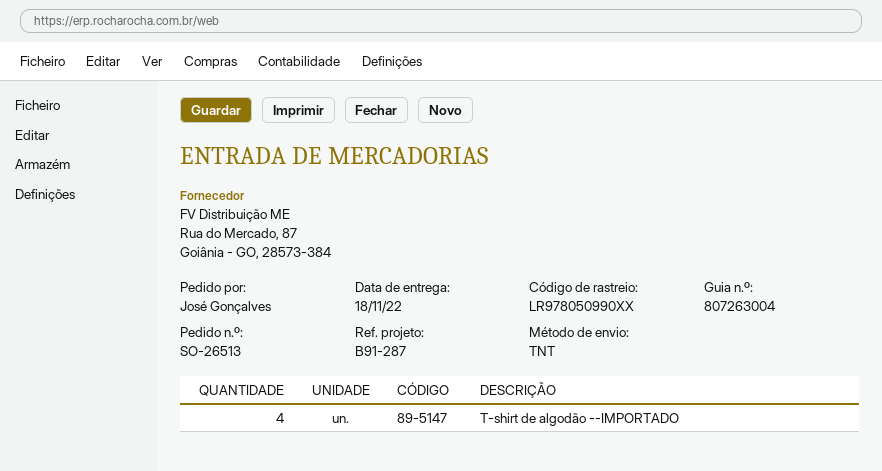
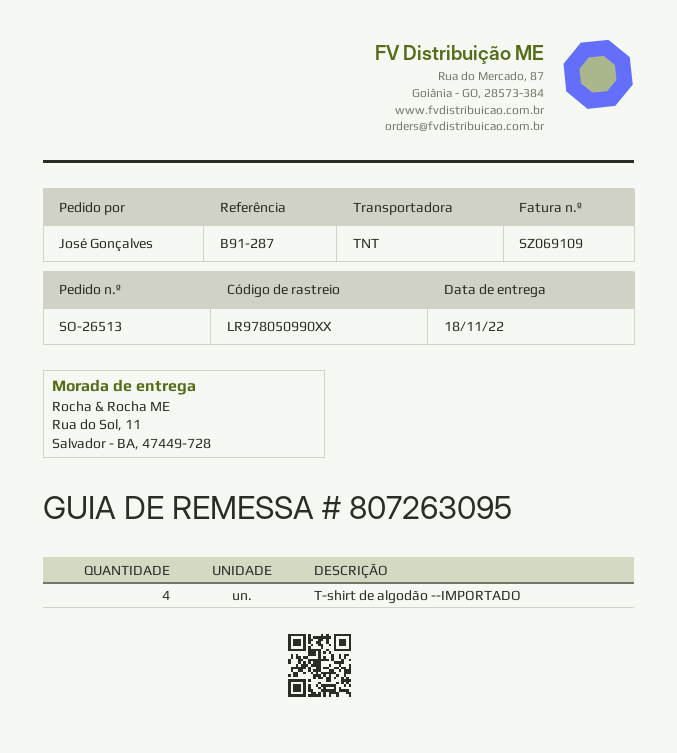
delivery note number: 807263004 -> 807263095

